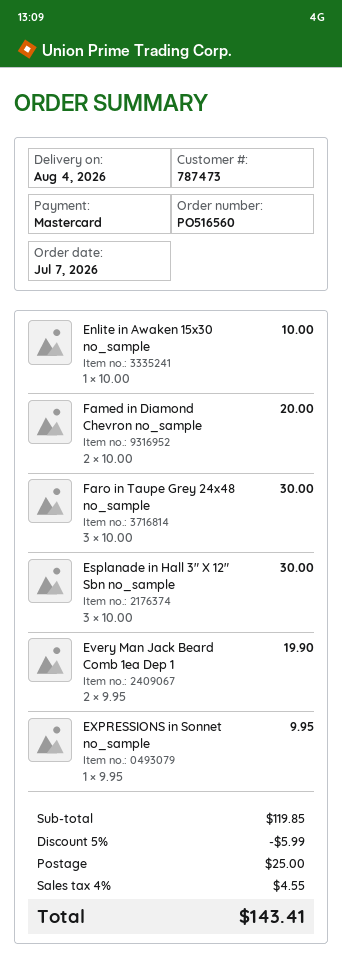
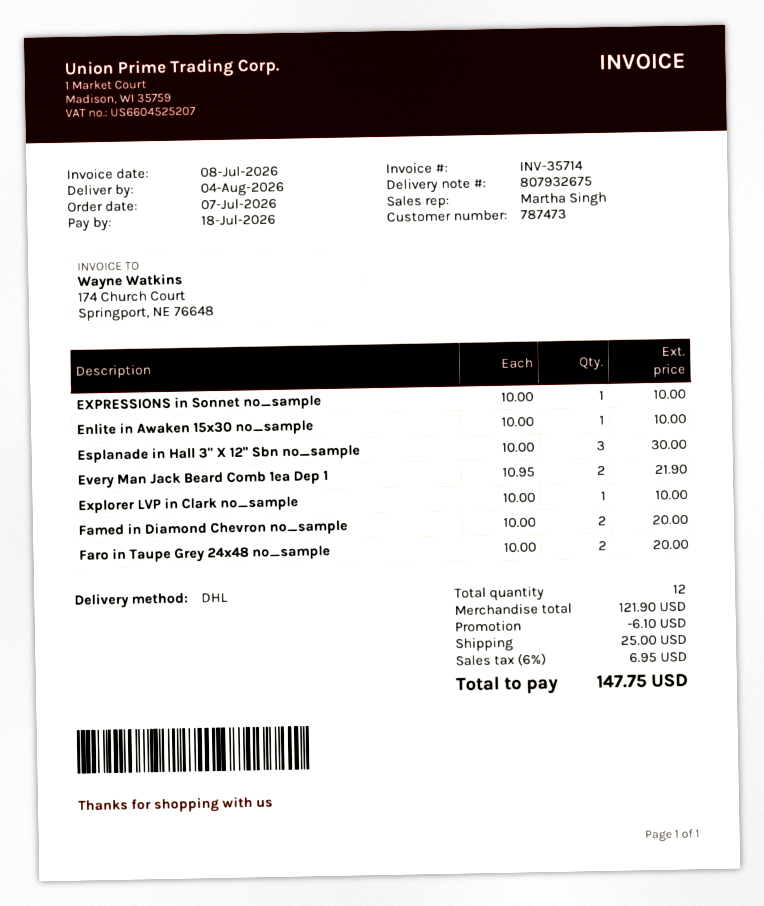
Faro in Taupe Grey 24x48 no_sample: 3 x 10.00 = 30.00 -> 2 x 10.00 = 20.00
Every Man Jack Beard Comb 1ea Dep 1: 2 x 9.95 = 19.90 -> 2 x 10.95 = 21.90
EXPRESSIONS in Sonnet no_sample: 1 x 9.95 = 9.95 -> 1 x 10.00 = 10.00
Explorer LVP in Clark no_sample: none -> 1 x 10.00 = 10.00
subtotal: 119.85 -> 121.90
discount: 5.99 -> 6.10
tax: 4% = 4.55 -> 6% = 6.95
total: 143.41 -> 147.75

